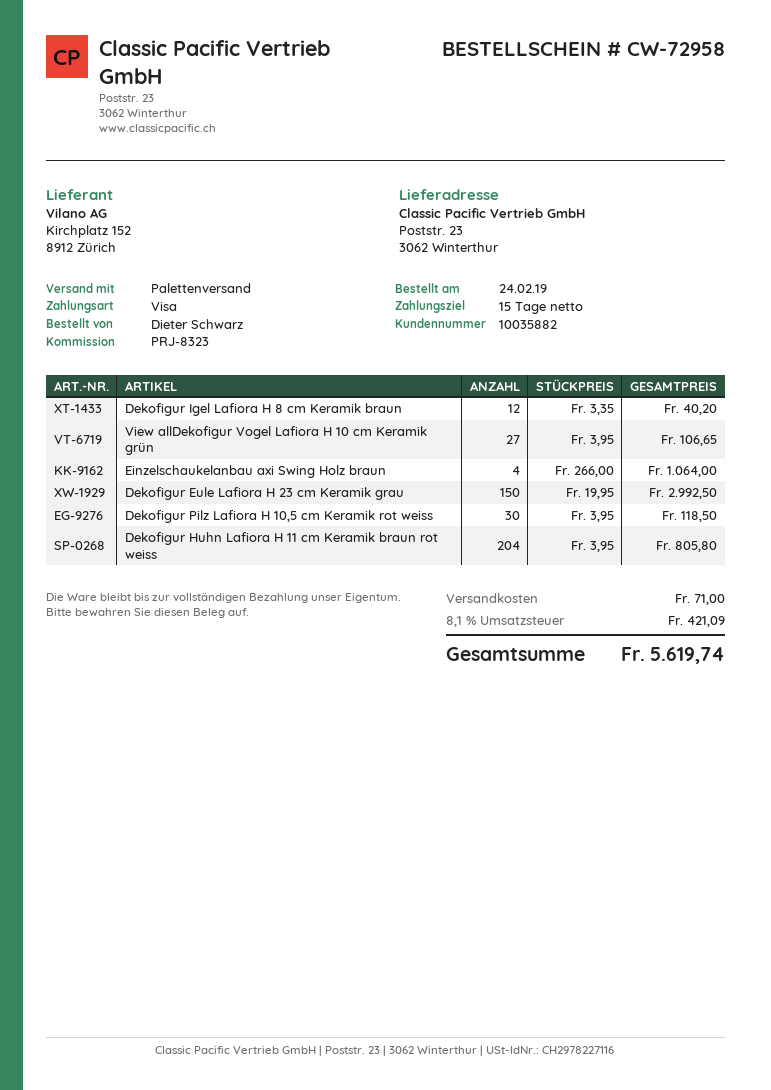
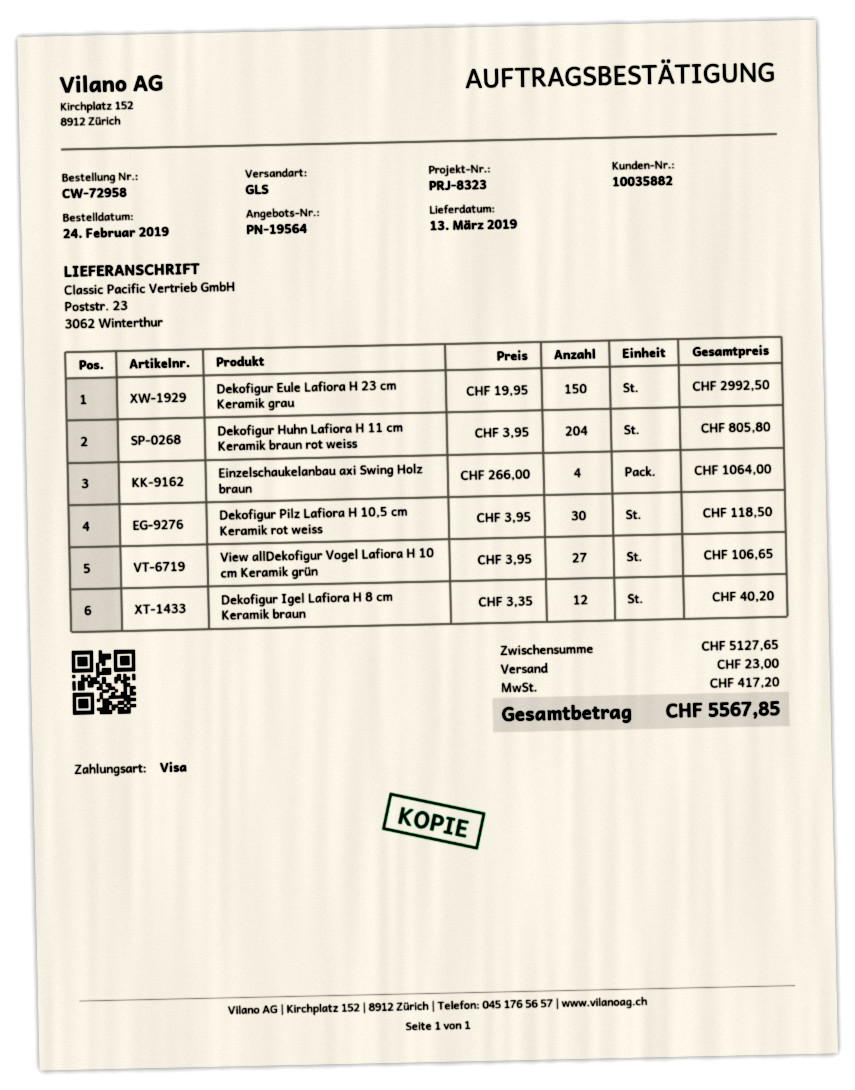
shipping method: pallet freight -> GLS
shipping: 71.00 -> 23.00
tax: 421.09 -> 417.20
total: 5619.74 -> 5567.85

